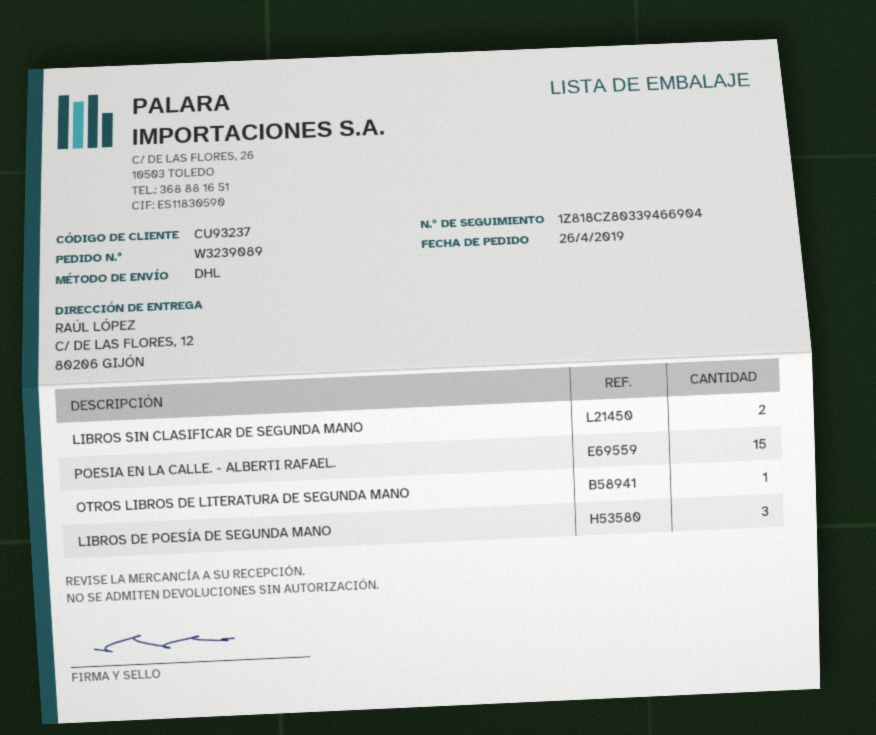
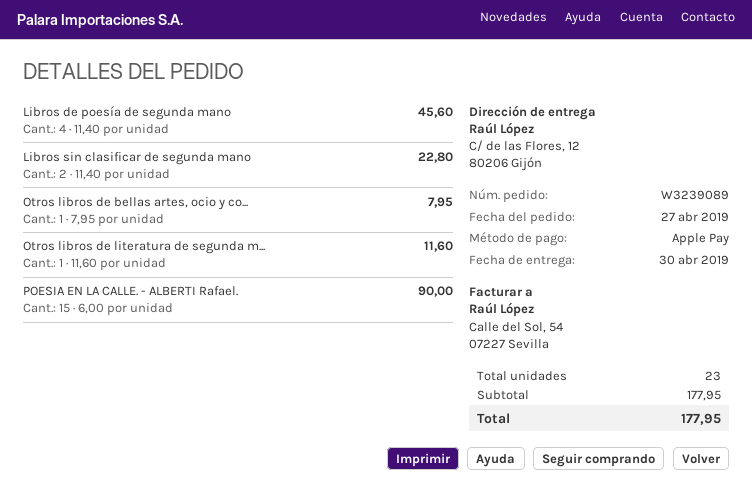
order date: 2019-04-26 -> 2019-04-27
LIBROS DE POESÍA DE SEGUNDA MANO: 3 -> 4
Otros libros de bellas artes, ocio y co...: none -> 1

